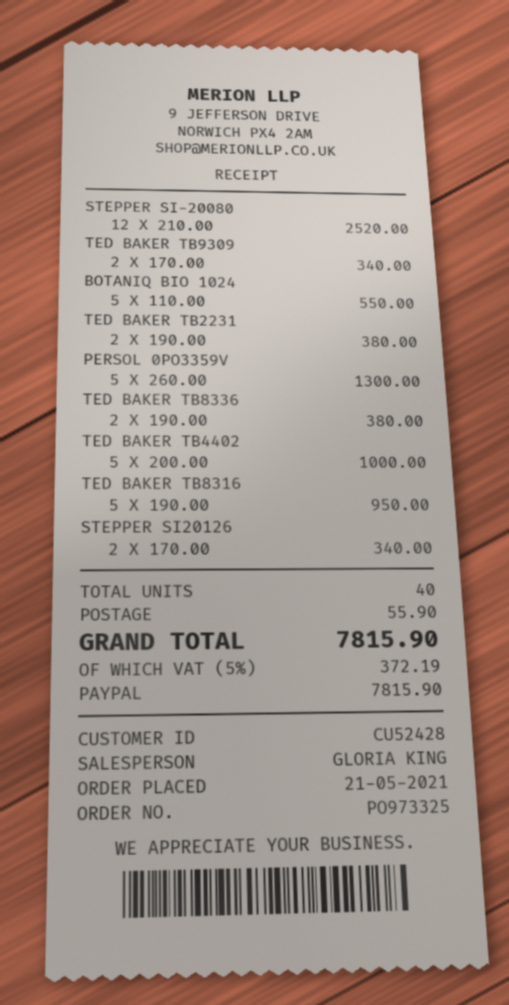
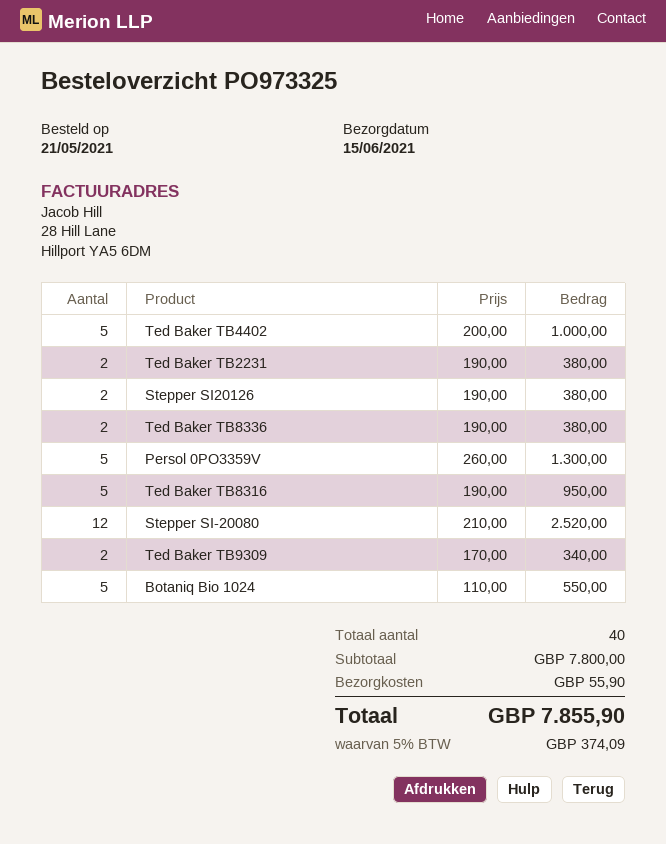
STEPPER SI20126: 2 x 170.00 = 340.00 -> 2 x 190.00 = 380.00
tax: 5% = 372.19 -> 5% = 374.09
total: 7815.90 -> 7855.90

